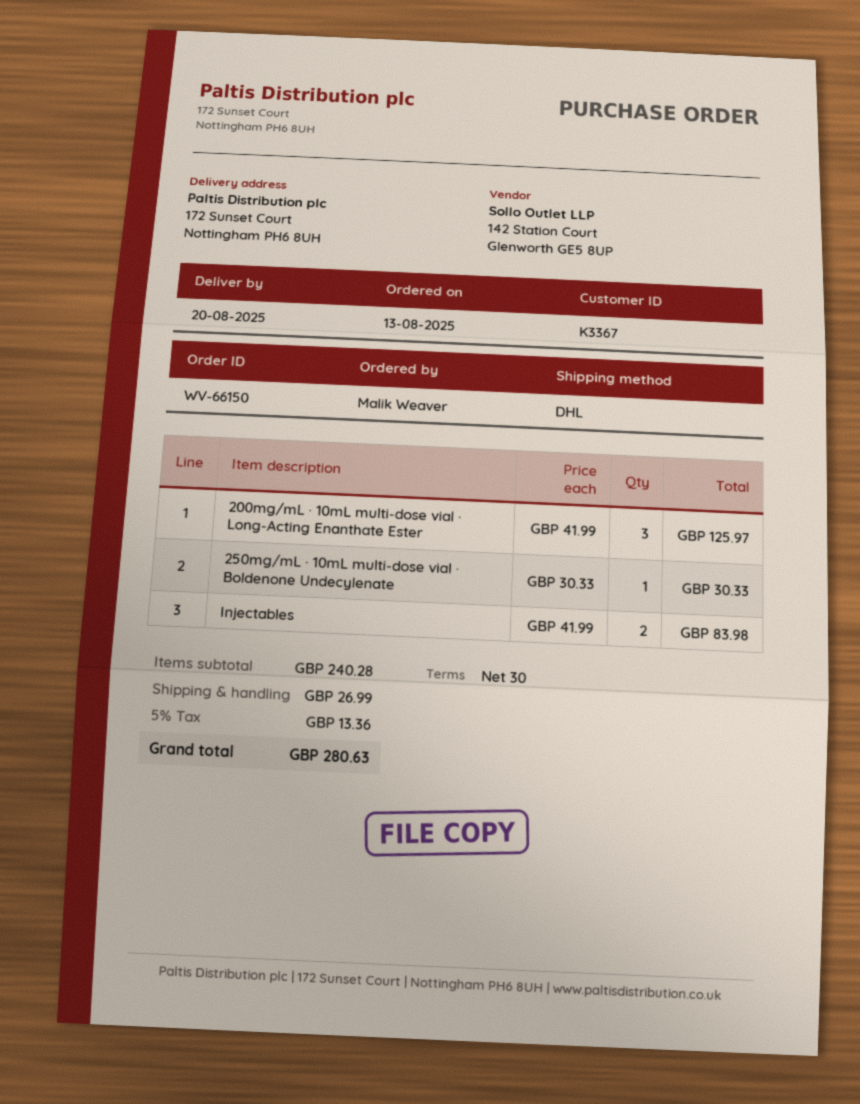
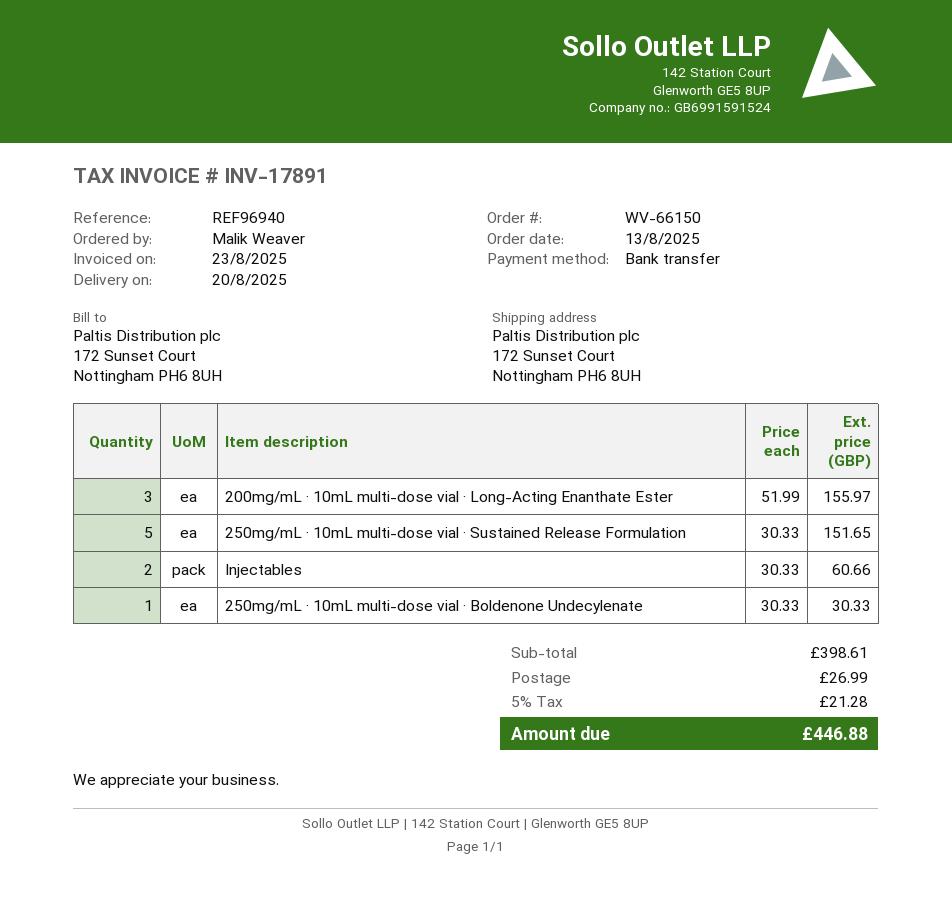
200mg/mL · 10mL multi-dose vial · Long-Acting Enanthate Ester: 3 x 41.99 = 125.97 -> 3 x 51.99 = 155.97
Injectables: 2 x 41.99 = 83.98 -> 2 x 30.33 = 60.66
250mg/mL · 10mL multi-dose vial · Sustained Release Formulation: none -> 5 x 30.33 = 151.65
subtotal: 240.28 -> 398.61
tax: 5% = 13.36 -> 5% = 21.28
total: 280.63 -> 446.88

